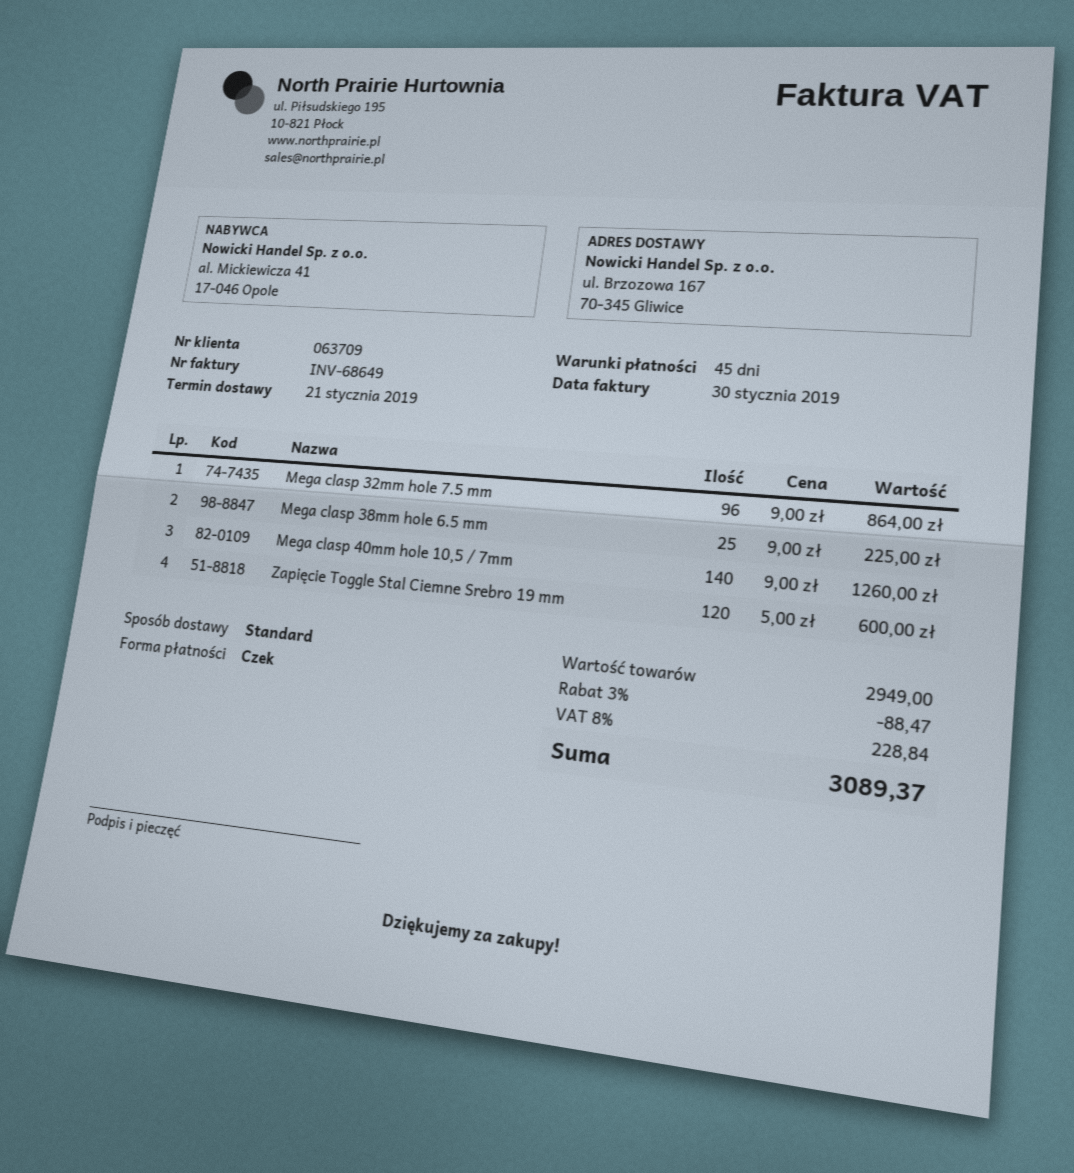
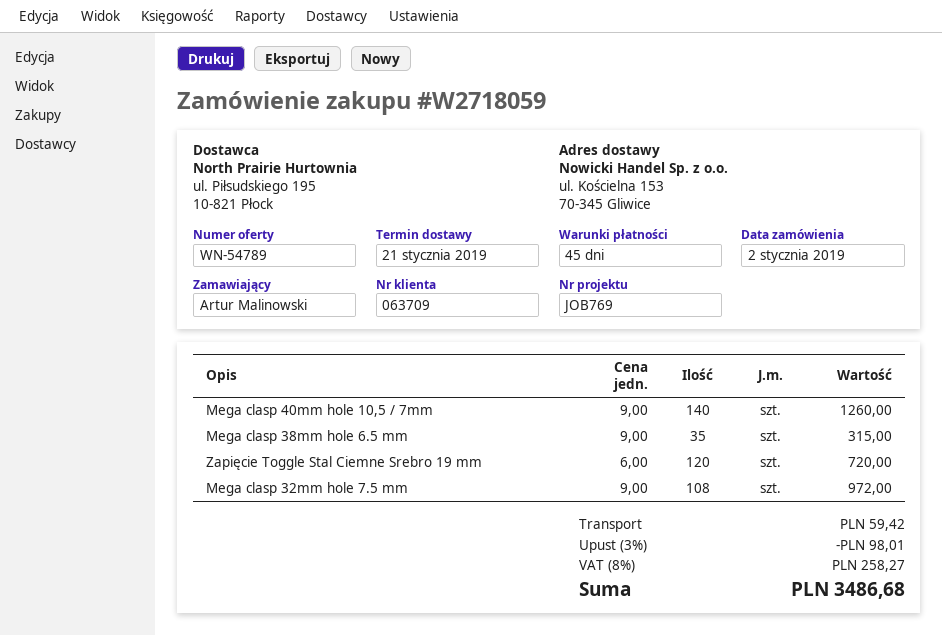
ship to: ul. Brzozowa 167, 70-345 Gliwice -> ul. Kościelna 153, 70-345 Gliwice
Mega clasp 32mm hole 7.5 mm: 96 x 9.00 = 864.00 -> 108 x 9.00 = 972.00
Mega clasp 38mm hole 6.5 mm: 25 x 9.00 = 225.00 -> 35 x 9.00 = 315.00
Zapięcie Toggle Stal Ciemne Srebro 19 mm: 120 x 5.00 = 600.00 -> 120 x 6.00 = 720.00
discount: 3% = 88.47 -> 3% = 98.01
shipping: none -> 59.42
tax: 8% = 228.84 -> 8% = 258.27
total: 3089.37 -> 3486.68

